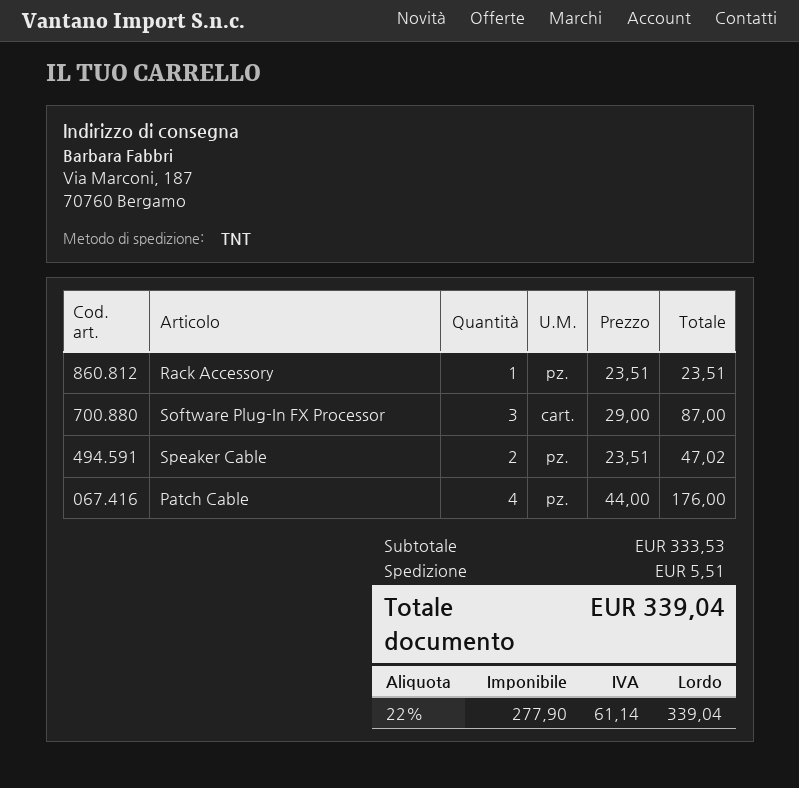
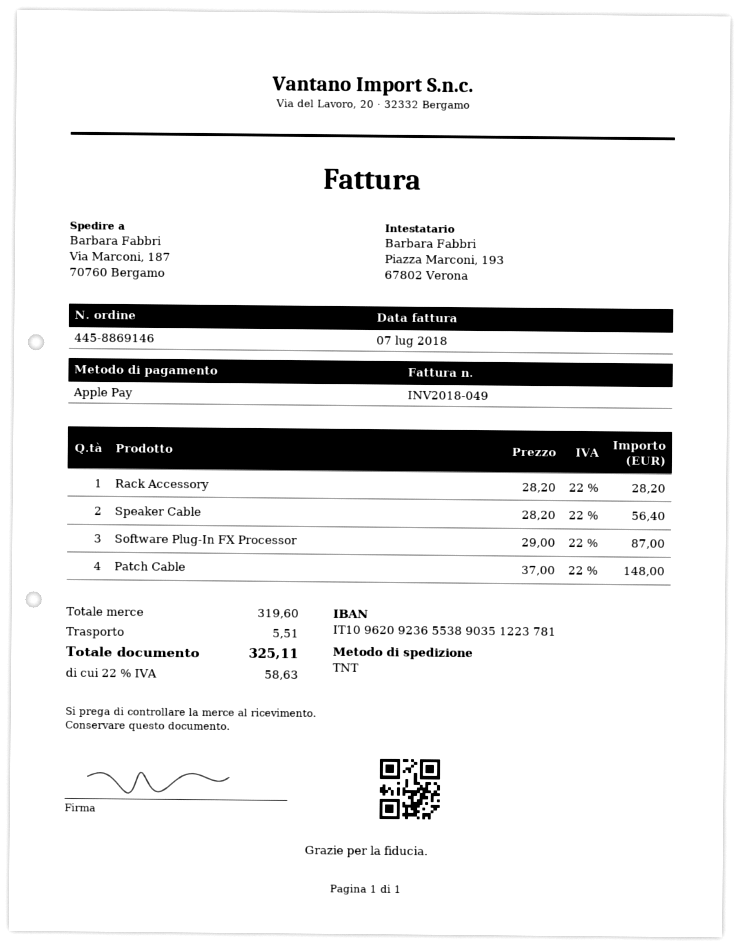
Rack Accessory: 1 x 23.51 = 23.51 -> 1 x 28.20 = 28.20
Speaker Cable: 2 x 23.51 = 47.02 -> 2 x 28.20 = 56.40
Patch Cable: 4 x 44.00 = 176.00 -> 4 x 37.00 = 148.00
subtotal: 333.53 -> 319.60
tax: 22% = 61.14 -> 22% = 58.63
total: 339.04 -> 325.11

